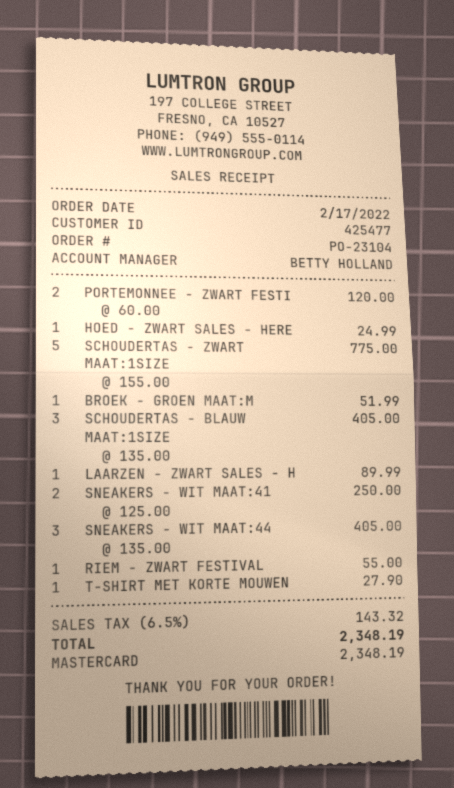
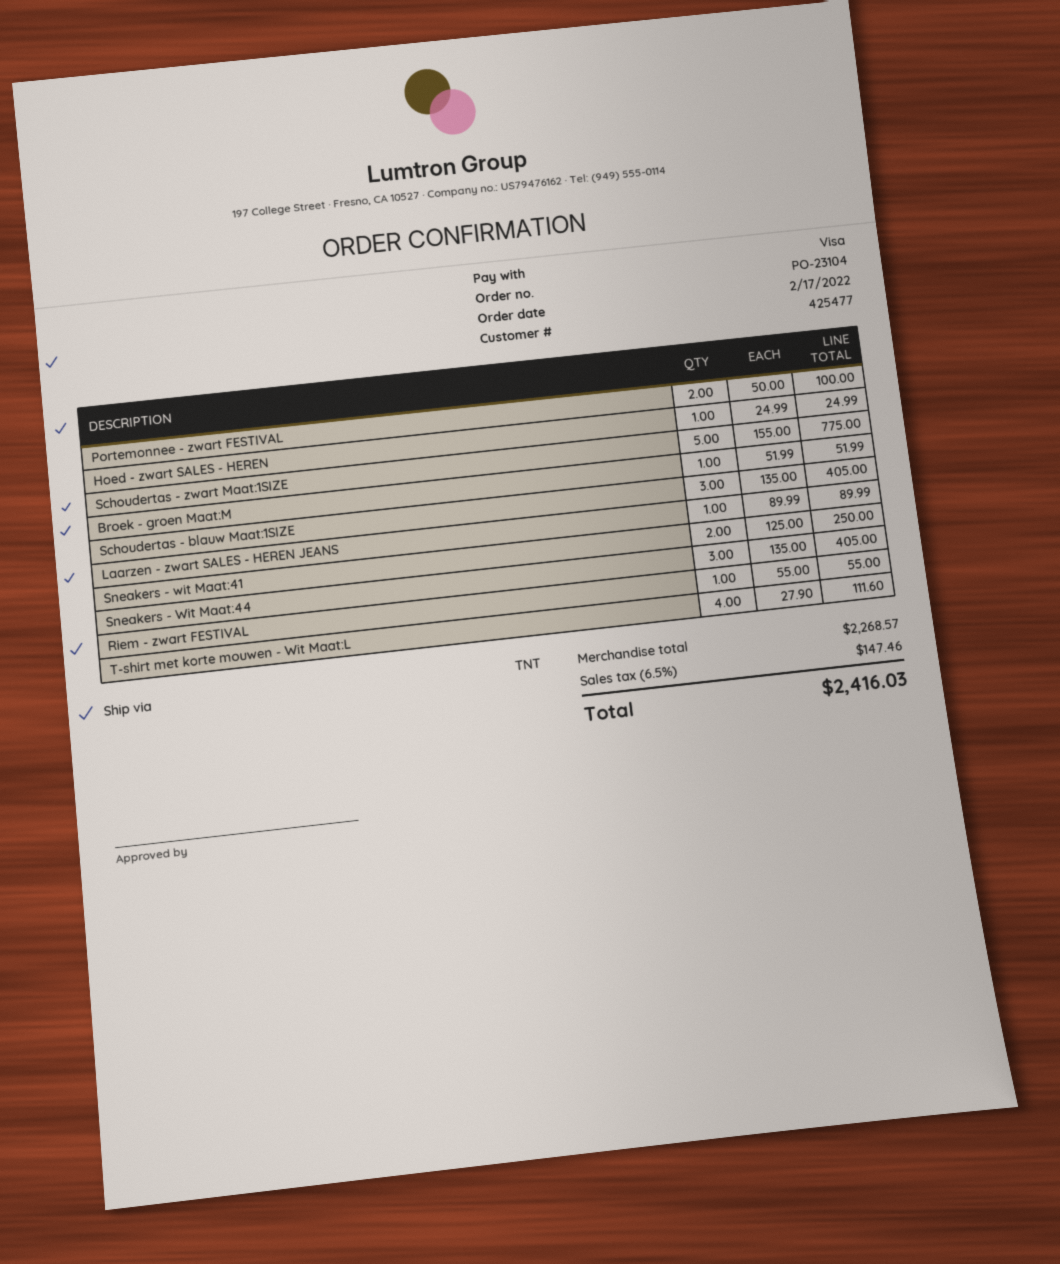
payment method: Mastercard -> Visa
PORTEMONNEE - ZWART FESTI: 2 x 60.00 = 120.00 -> 2 x 50.00 = 100.00
T-SHIRT MET KORTE MOUWEN: 1 x 27.90 = 27.90 -> 4 x 27.90 = 111.60
tax: 6.5% = 143.32 -> 6.5% = 147.46
total: 2348.19 -> 2416.03

